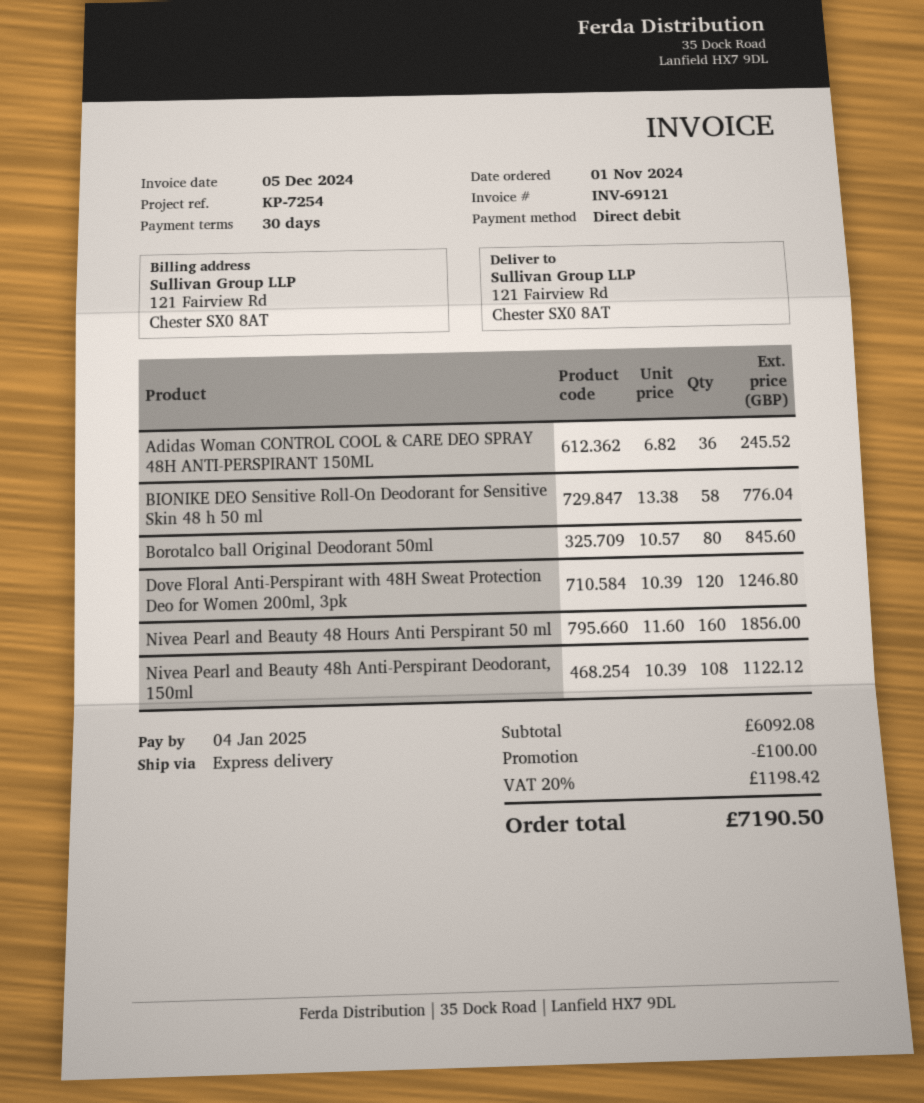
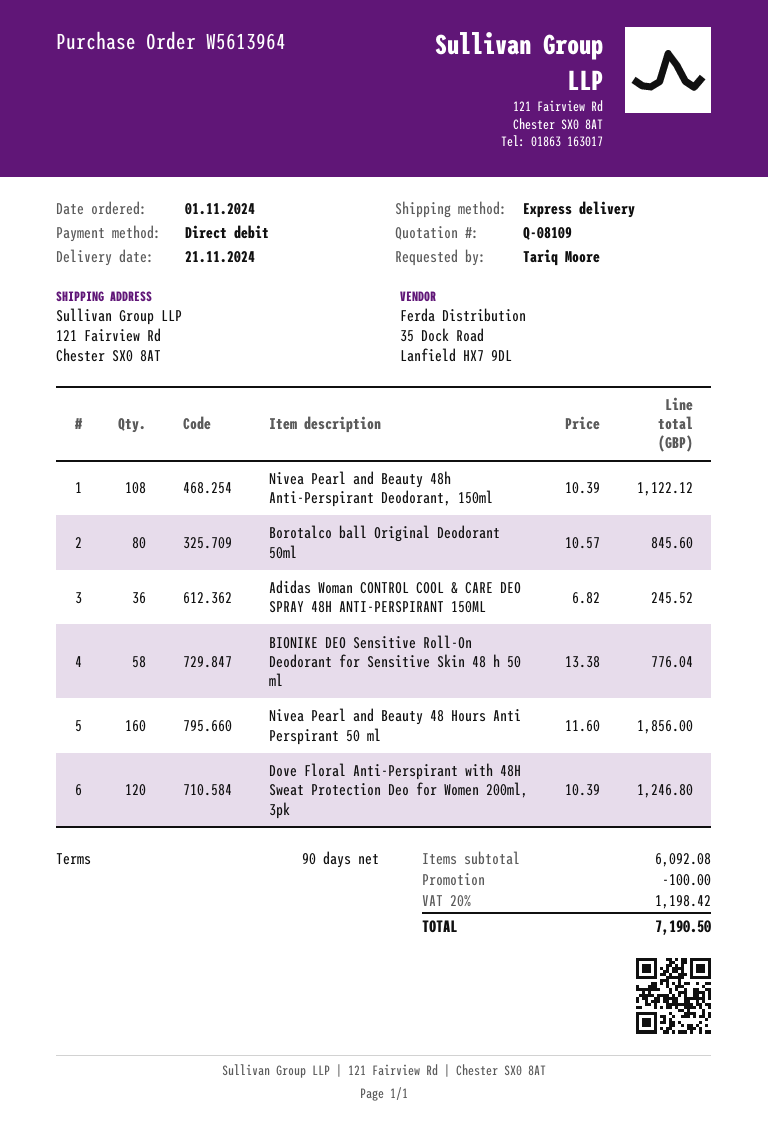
payment terms: 30 days -> 90 days

